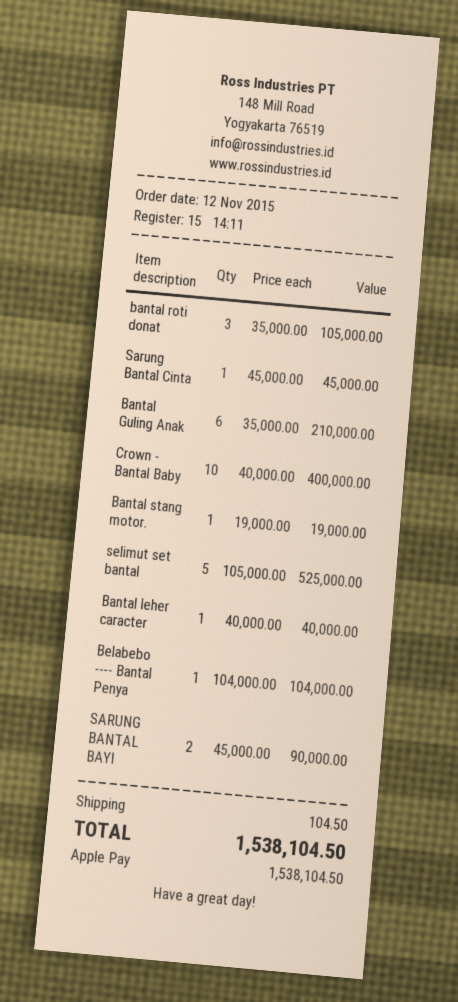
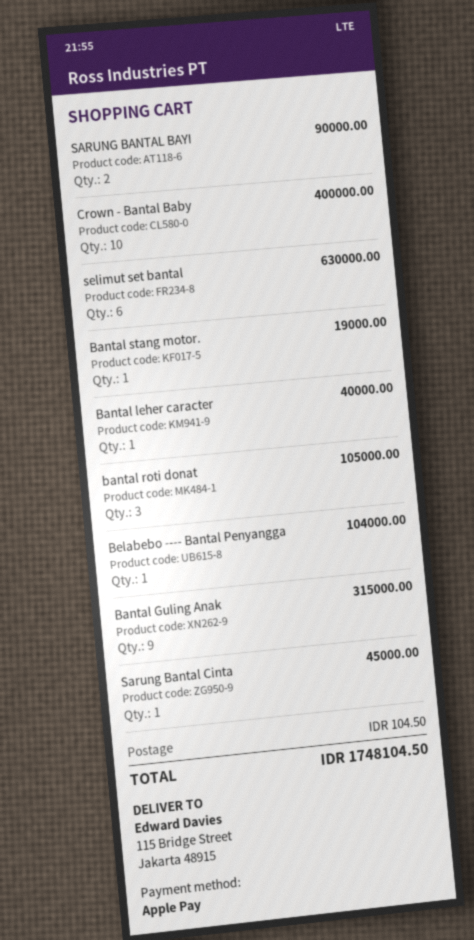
Bantal Guling Anak: 6 for 210000.00 -> 9 for 315000.00
selimut set bantal: 5 for 525000.00 -> 6 for 630000.00
total: 1538104.50 -> 1748104.50

